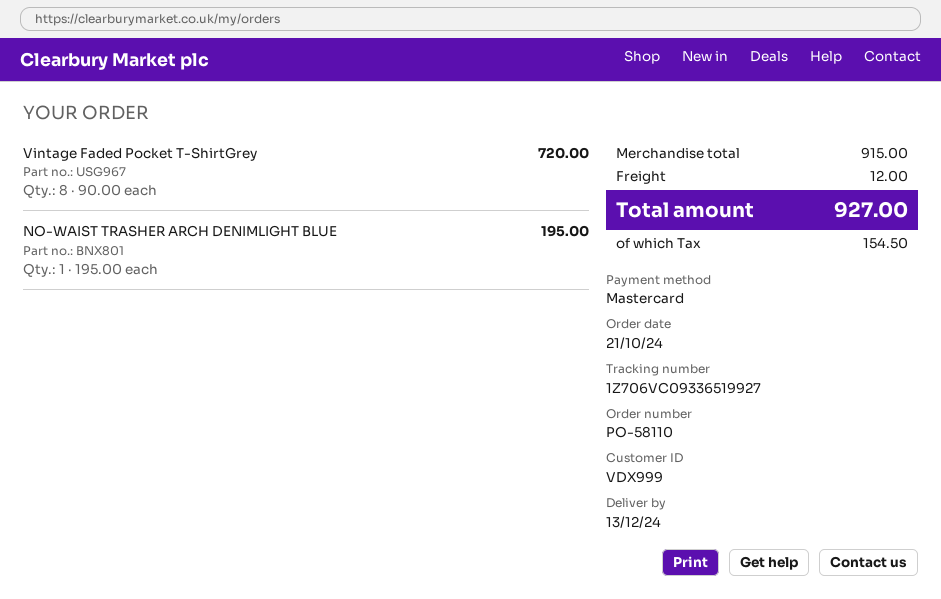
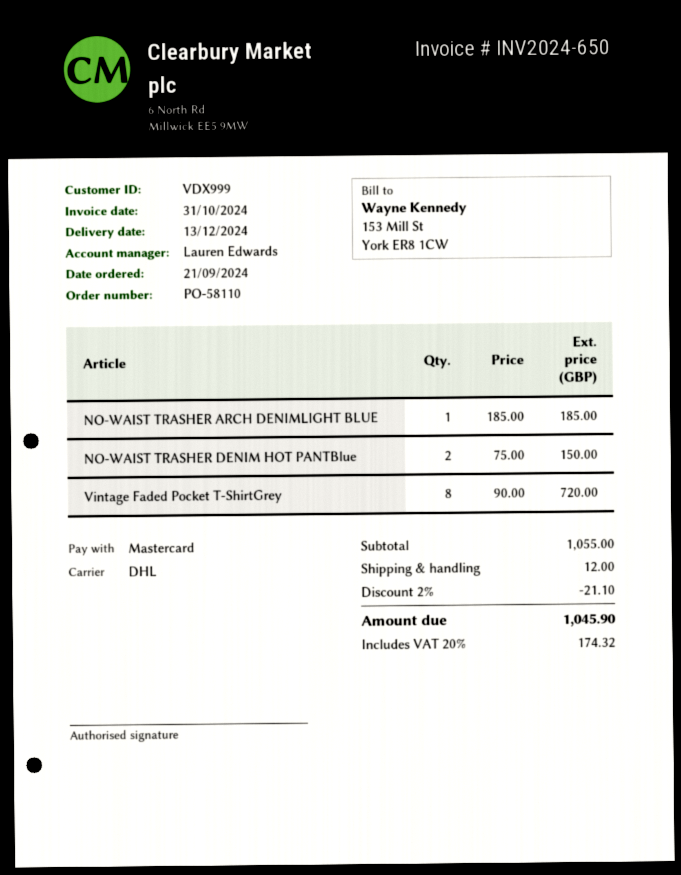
order date: 2024-10-21 -> 2024-09-21
NO-WAIST TRASHER ARCH DENIMLIGHT BLUE: 1 x 195.00 = 195.00 -> 1 x 185.00 = 185.00
NO-WAIST TRASHER DENIM HOT PANTBlue: none -> 2 x 75.00 = 150.00
subtotal: 915.00 -> 1055.00
discount: none -> 2% = 21.10
tax: 154.50 -> 174.32
total: 927.00 -> 1045.90

